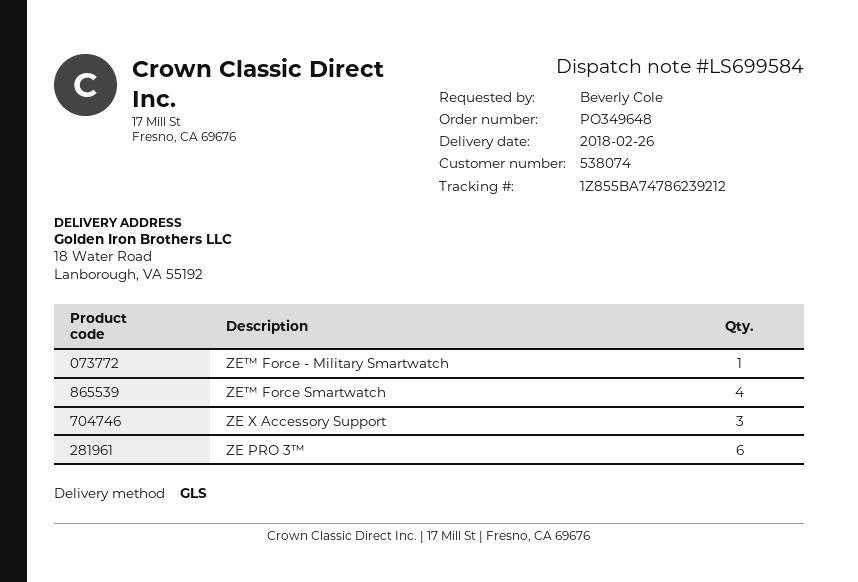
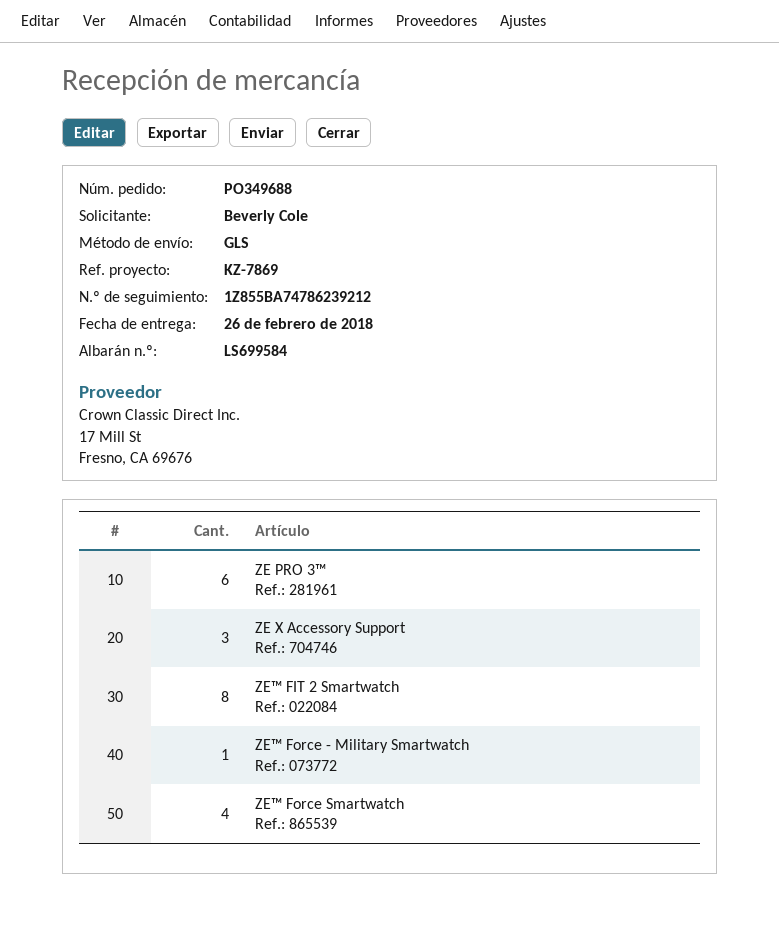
order number: PO349648 -> PO349688
ZE™ FIT 2 Smartwatch: none -> 8

